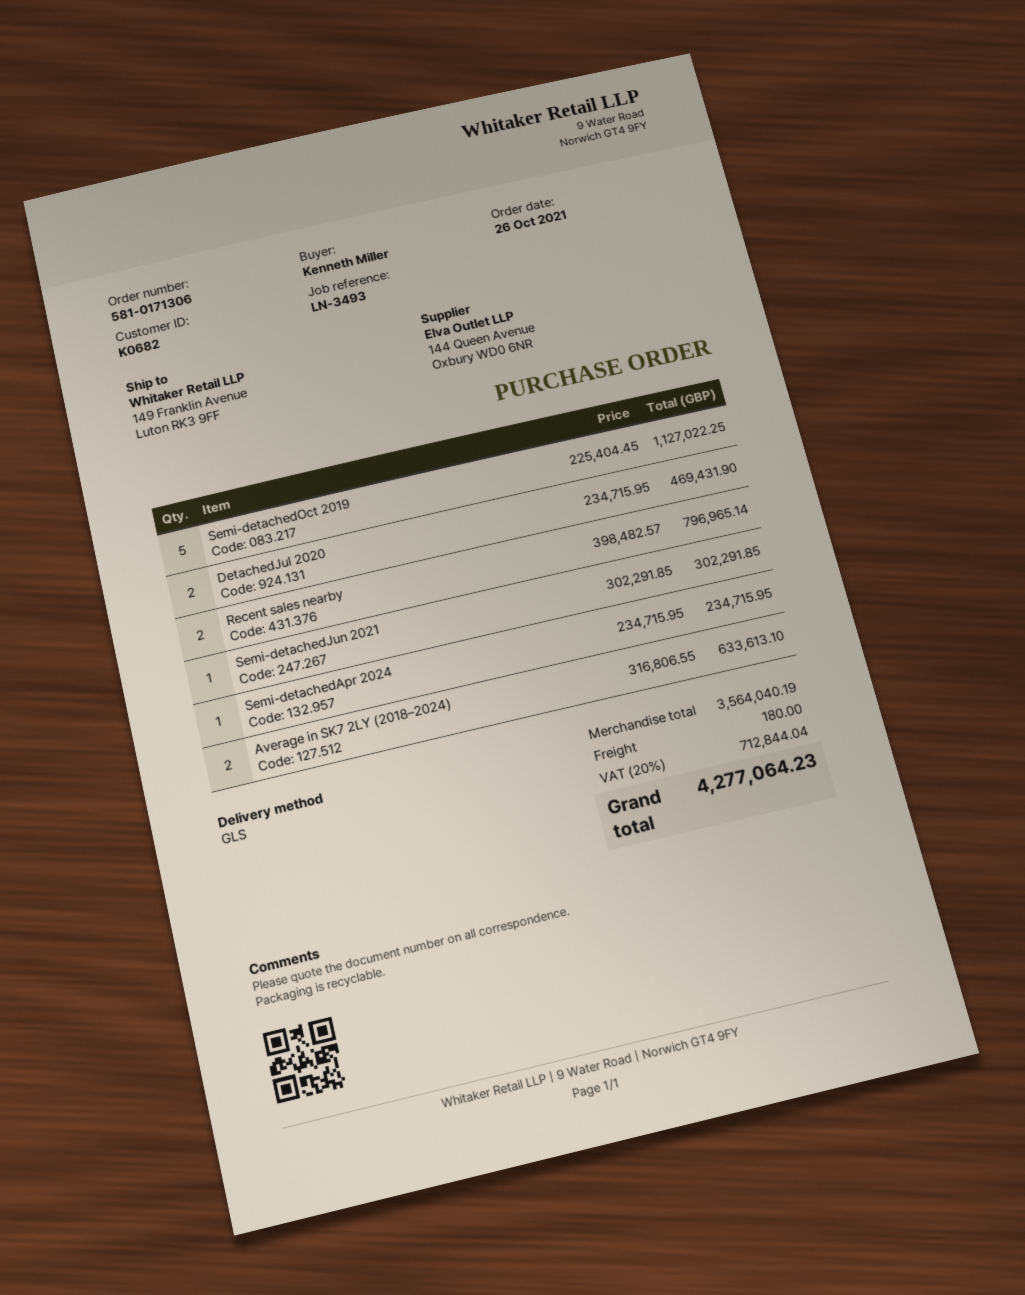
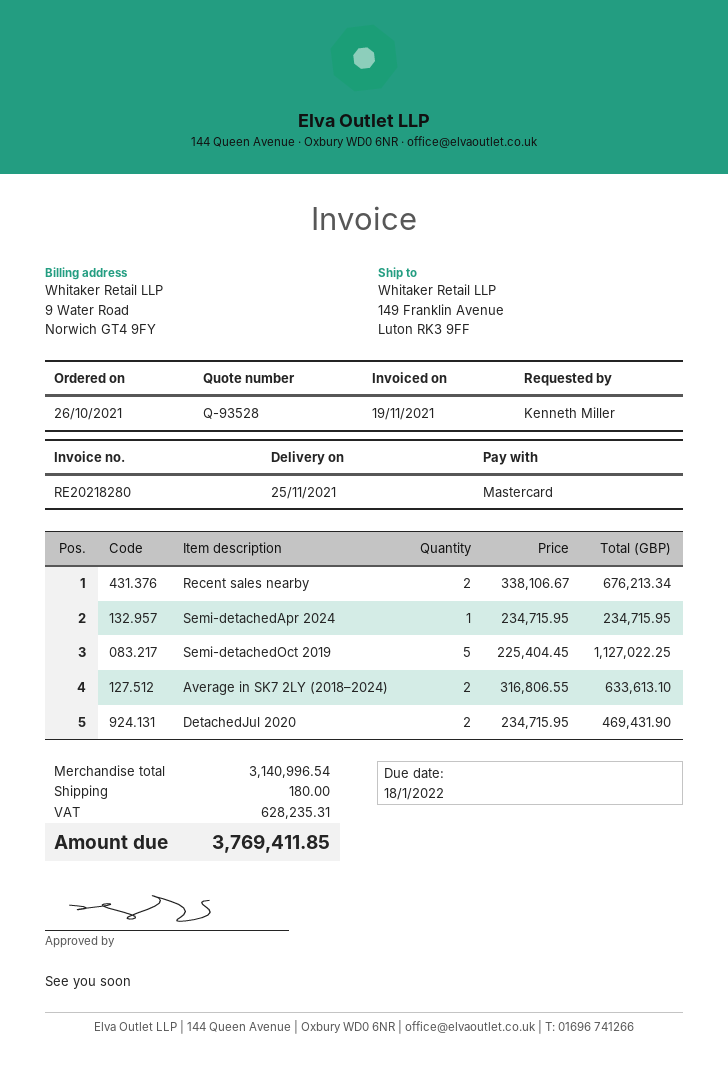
Recent sales nearby: 2 x 398482.57 = 796965.14 -> 2 x 338106.67 = 676213.34
Semi-detachedJun 2021: 1 x 302291.85 = 302291.85 -> none
subtotal: 3564040.19 -> 3140996.54
tax: 712844.04 -> 628235.31
total: 4277064.23 -> 3769411.85

